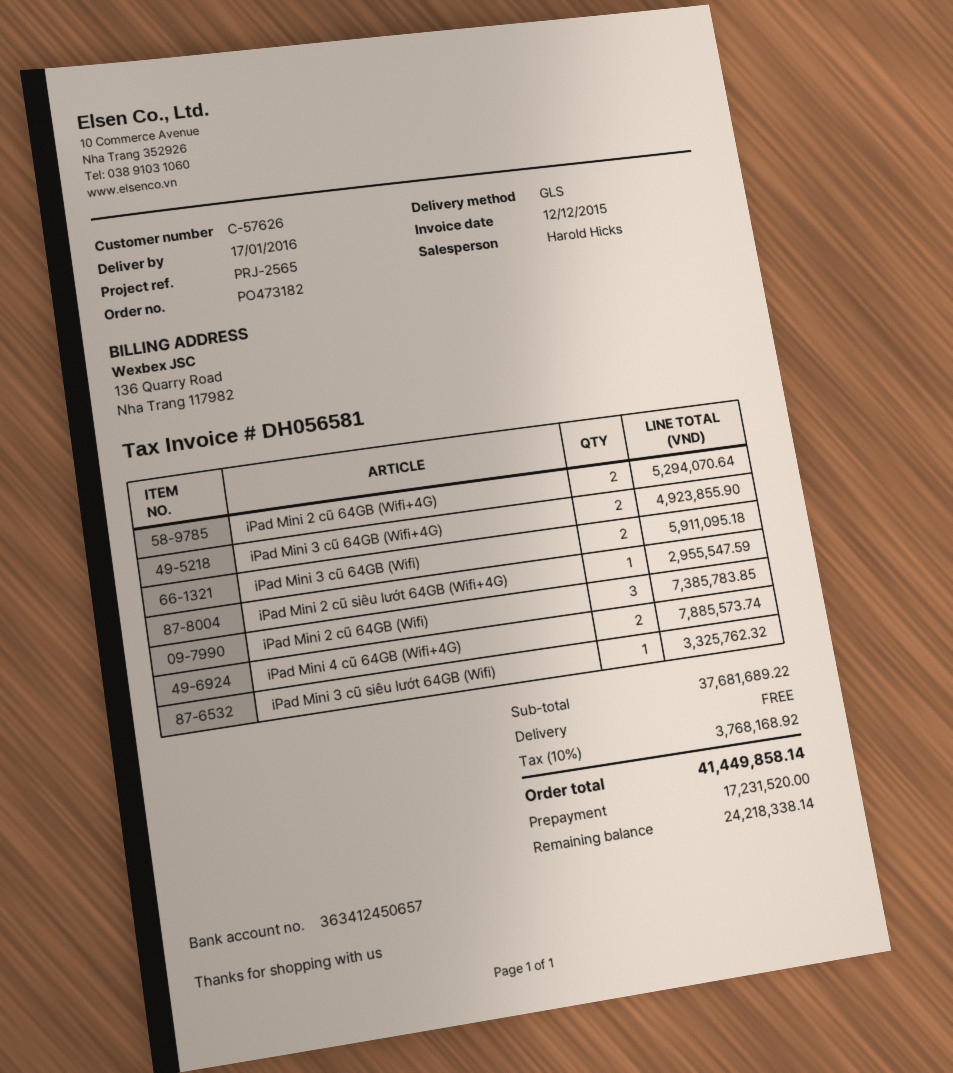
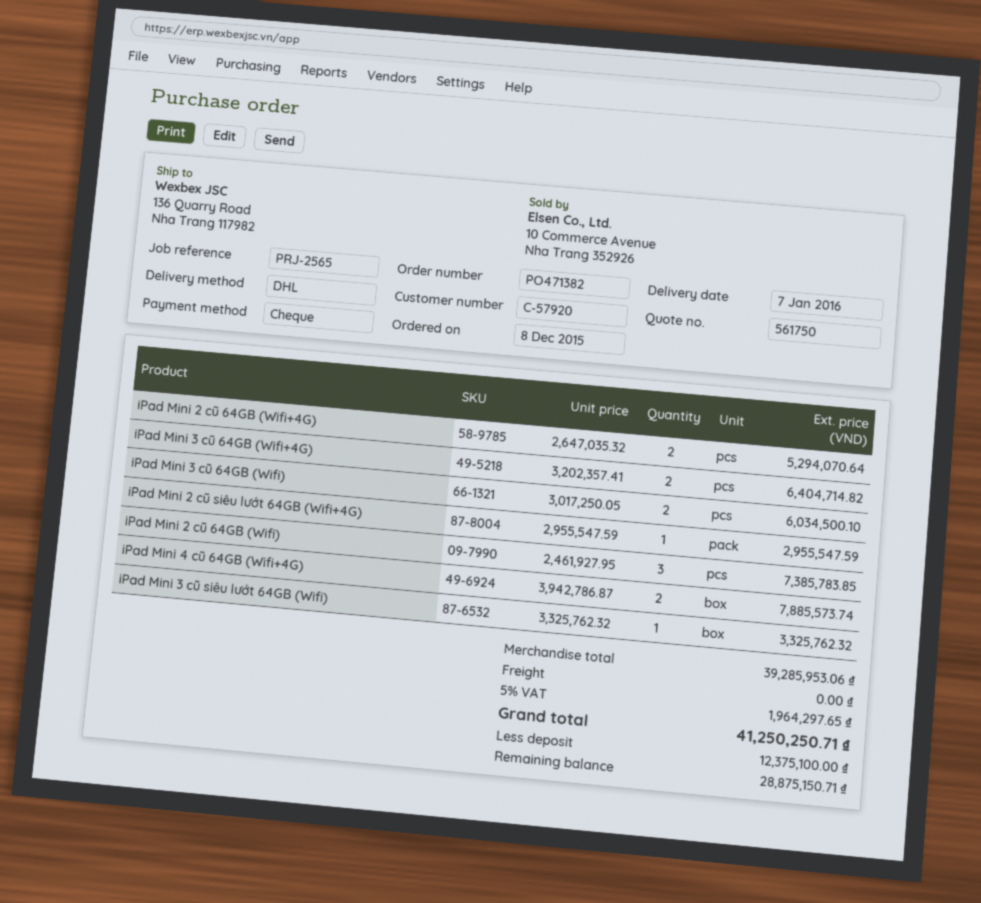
order number: PO473182 -> PO471382
delivery date: 2016-01-17 -> 2016-01-07
customer number: C-57626 -> C-57920
shipping method: GLS -> DHL
iPad Mini 3 cũ 64GB (Wifi+4G): 2 for 4923855.90 -> 2 for 6404714.82
iPad Mini 3 cũ 64GB (Wifi): 2 for 5911095.18 -> 2 for 6034500.10
subtotal: 37681689.22 -> 39285953.06
tax: 10% = 3768168.92 -> 5% = 1964297.65
total: 41449858.14 -> 41250250.71
deposit: 17231520.00 -> 12375100.00
balance: 24218338.14 -> 28875150.71

